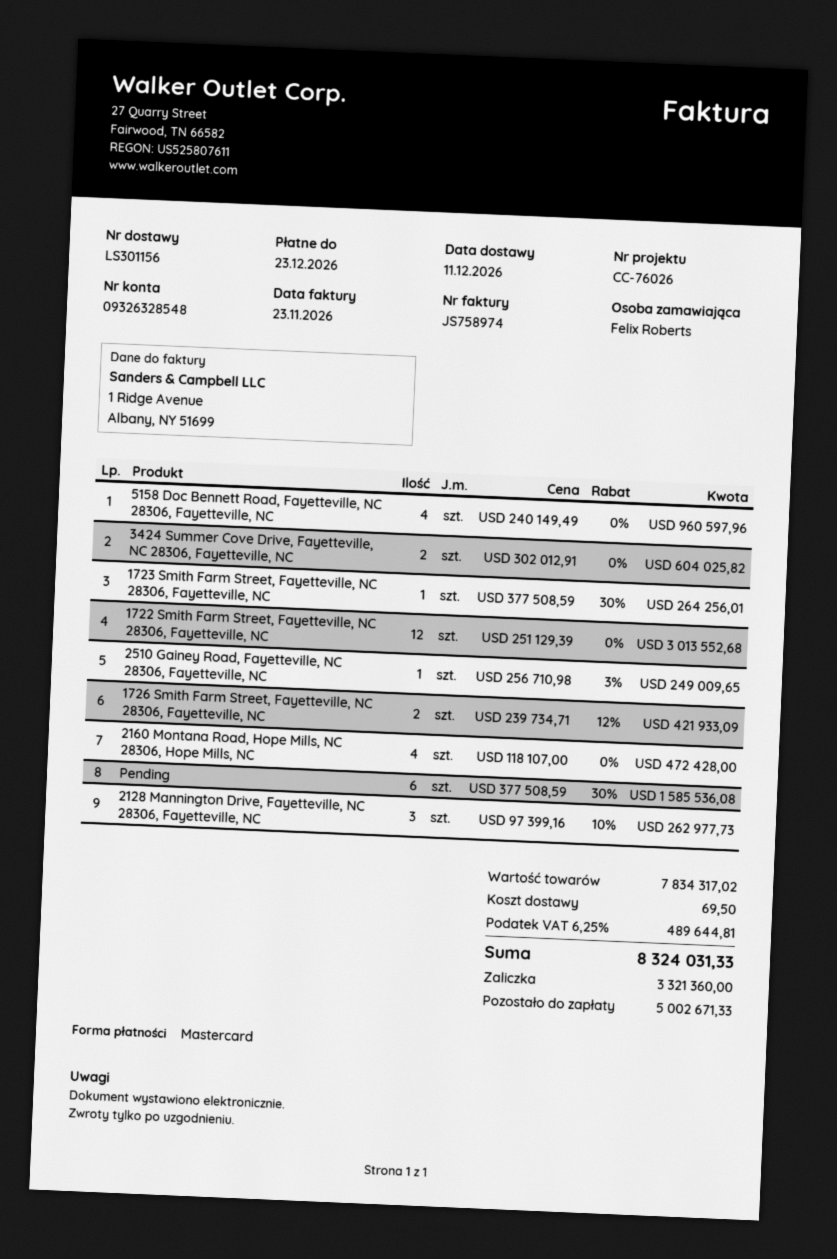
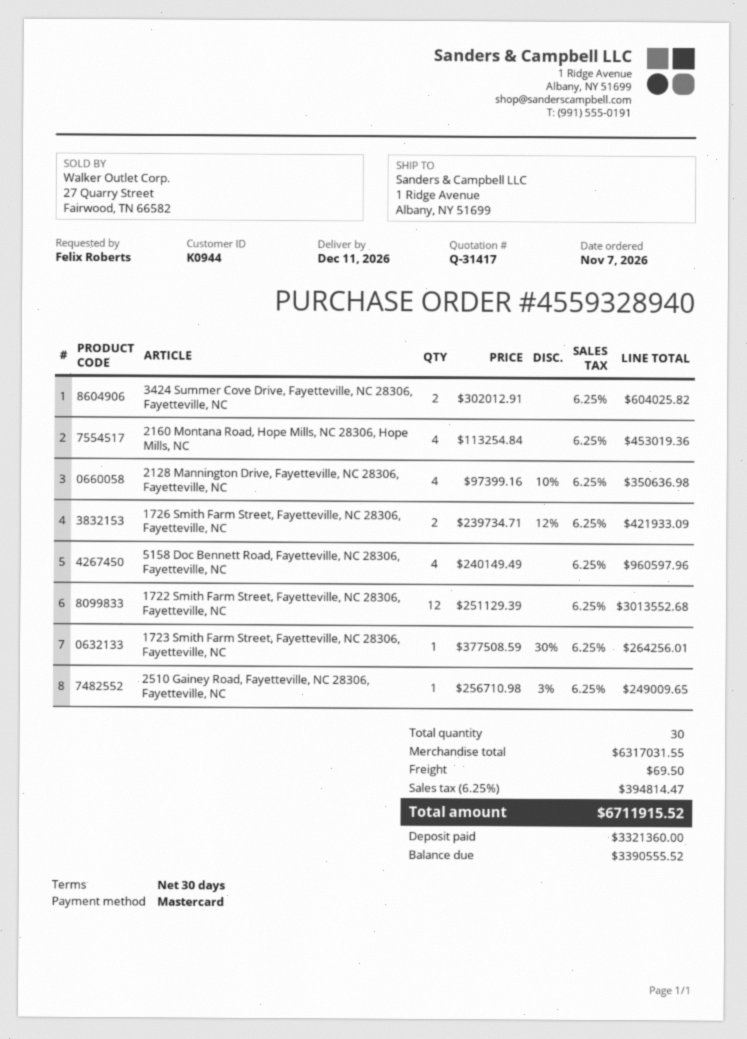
2160 Montana Road, Hope Mills, NC 28306, Hope Mills, NC: 4 x 118107.00 = 472428.00 -> 4 x 113254.84 = 453019.36
Pending: 6 x 377508.59 - 30% = 1585536.08 -> none
2128 Mannington Drive, Fayetteville, NC 28306, Fayetteville, NC: 3 x 97399.16 - 10% = 262977.73 -> 4 x 97399.16 - 10% = 350636.98
subtotal: 7834317.02 -> 6317031.55
tax: 6.25% = 489644.81 -> 6.25% = 394814.47
total: 8324031.33 -> 6711915.52
balance: 5002671.33 -> 3390555.52

